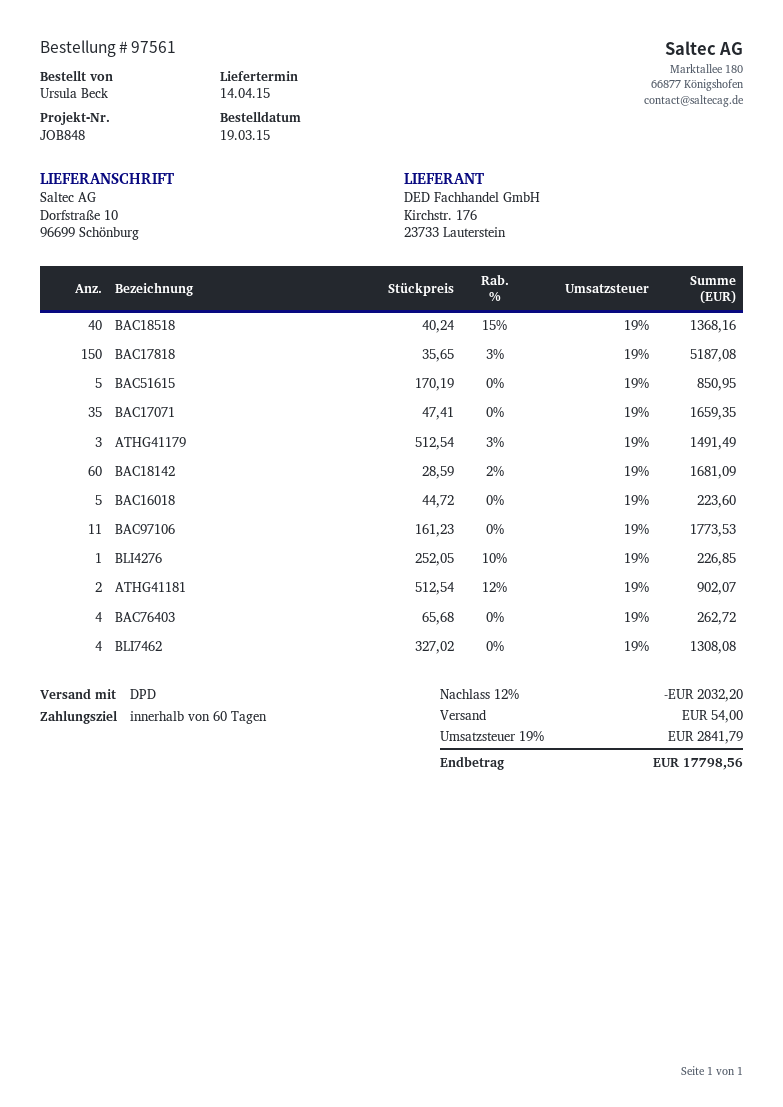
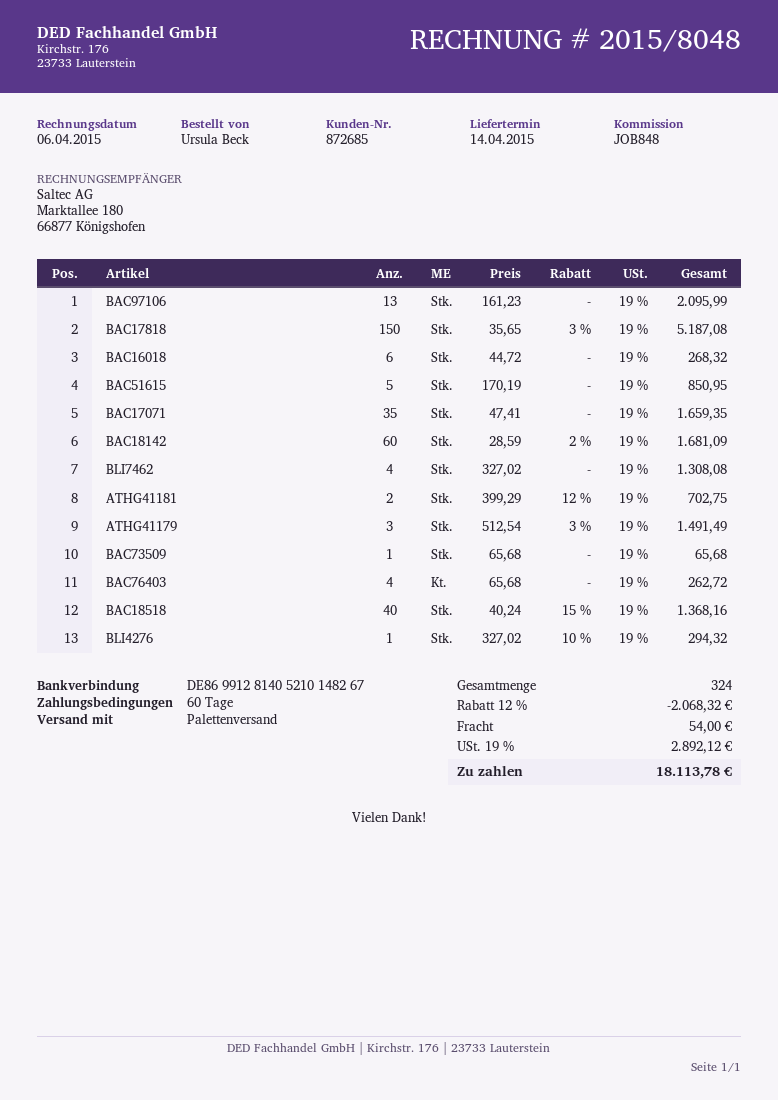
shipping method: DPD -> pallet freight
BAC16018: 5 x 44.72 = 223.60 -> 6 x 44.72 = 268.32
BAC97106: 11 x 161.23 = 1773.53 -> 13 x 161.23 = 2095.99
BLI4276: 1 x 252.05 - 10% = 226.85 -> 1 x 327.02 - 10% = 294.32
ATHG41181: 2 x 512.54 - 12% = 902.07 -> 2 x 399.29 - 12% = 702.75
BAC73509: none -> 1 x 65.68 = 65.68
discount: 12% = 2032.20 -> 12% = 2068.32
tax: 19% = 2841.79 -> 19% = 2892.12
total: 17798.56 -> 18113.78

